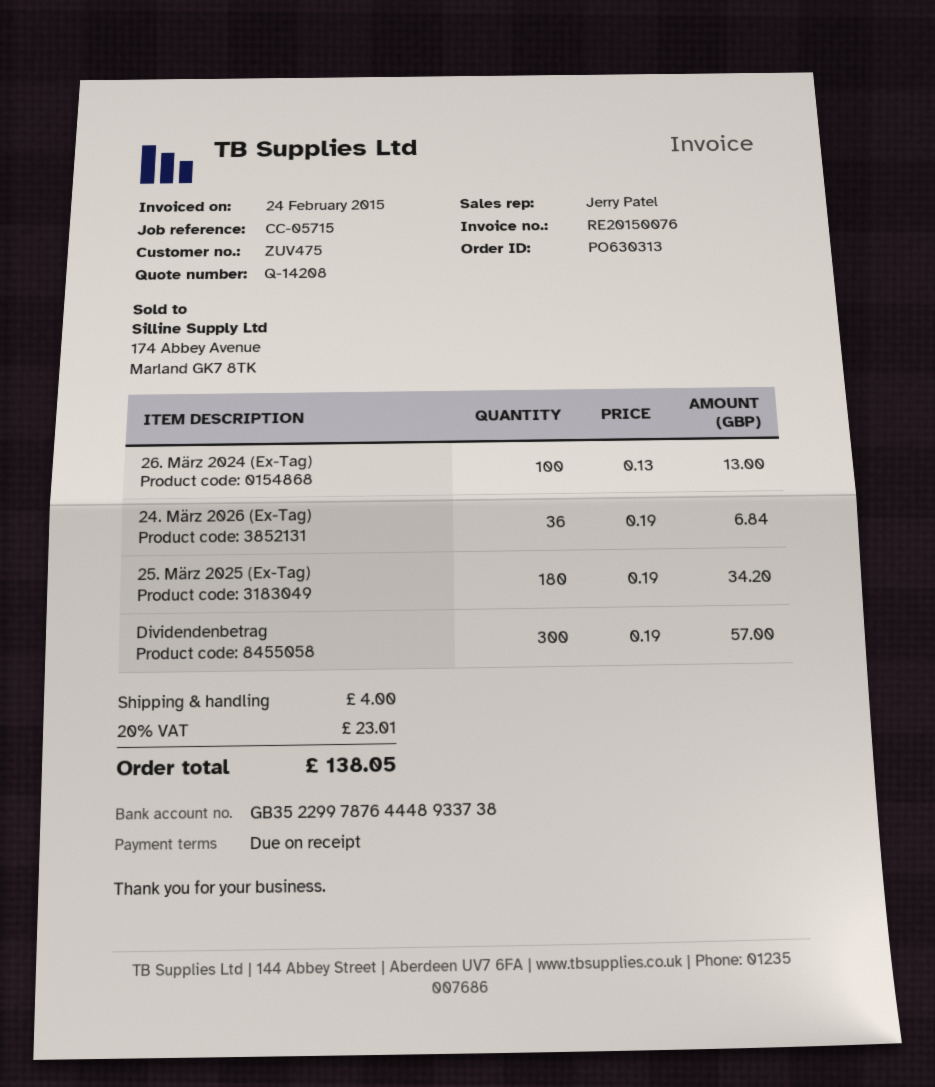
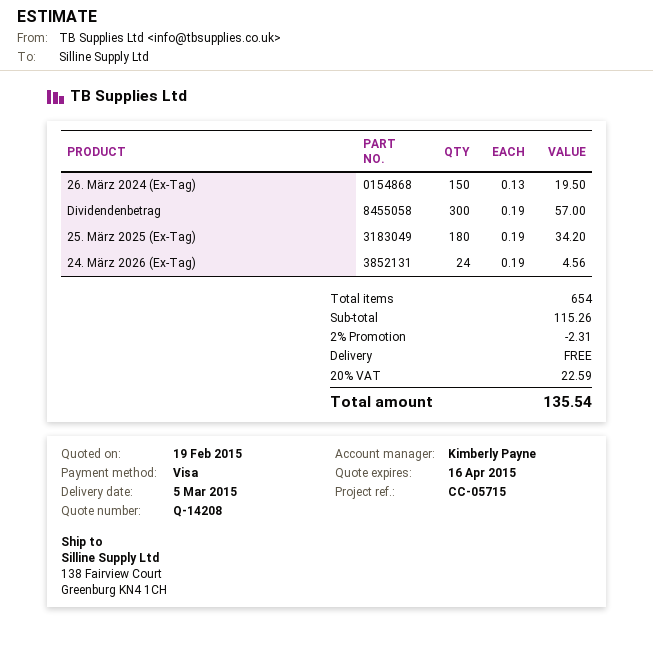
sales rep: Jerry Patel -> Kimberly Payne
26. März 2024 (Ex-Tag): 100 x 0.13 = 13.00 -> 150 x 0.13 = 19.50
24. März 2026 (Ex-Tag): 36 x 0.19 = 6.84 -> 24 x 0.19 = 4.56
discount: none -> 2% = 2.31
shipping: 4.00 -> 0.00
tax: 20% = 23.01 -> 20% = 22.59
total: 138.05 -> 135.54

